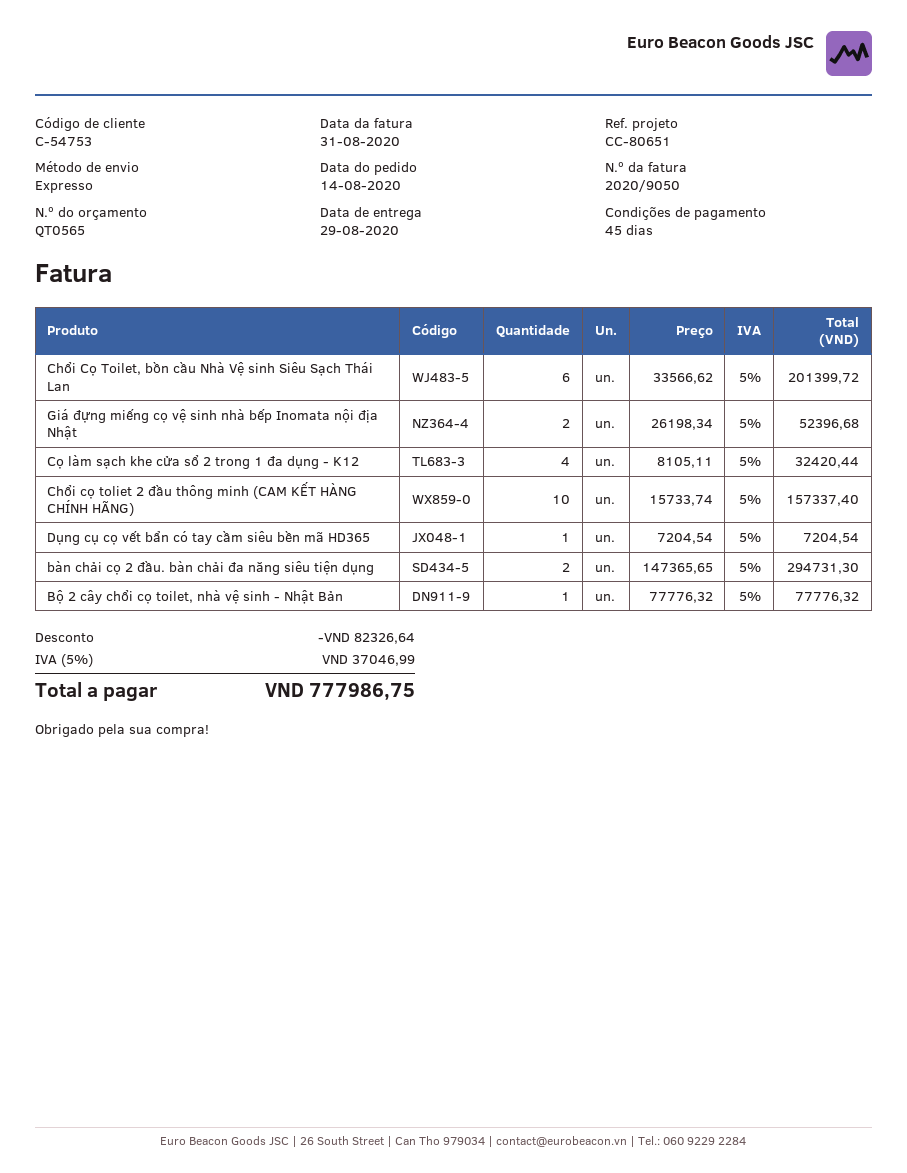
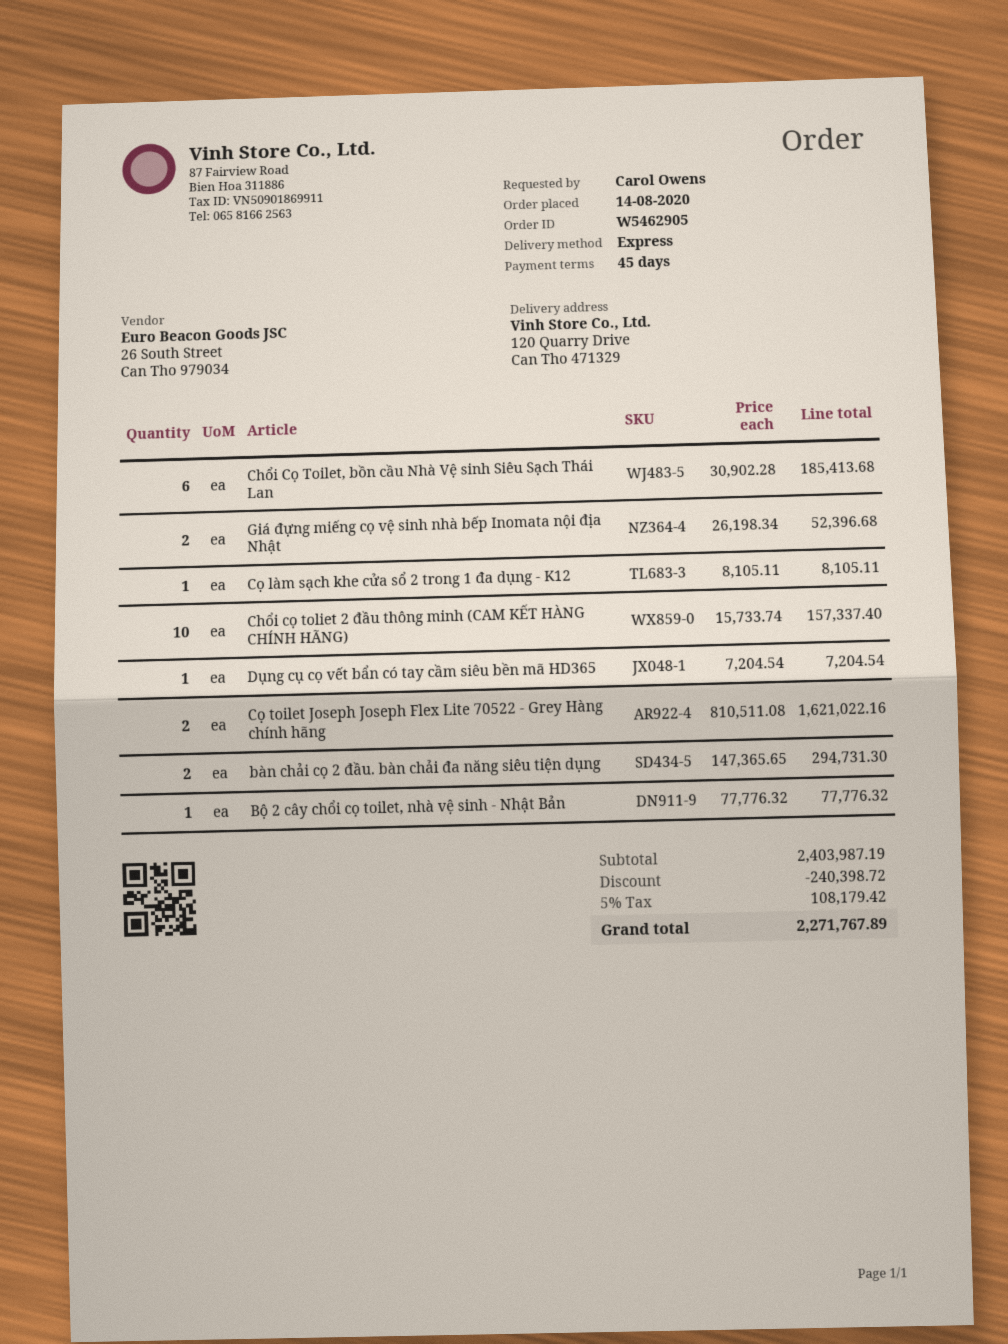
Chổi Cọ Toilet, bồn cầu Nhà Vệ sinh Siêu Sạch Thái Lan: 6 x 33566.62 = 201399.72 -> 6 x 30902.28 = 185413.68
Cọ làm sạch khe cửa sổ 2 trong 1 đa dụng - K12: 4 x 8105.11 = 32420.44 -> 1 x 8105.11 = 8105.11
Cọ toilet Joseph Joseph Flex Lite 70522 - Grey Hàng chính hãng: none -> 2 x 810511.08 = 1621022.16
discount: 82326.64 -> 240398.72
tax: 5% = 37046.99 -> 5% = 108179.42
total: 777986.75 -> 2271767.89

